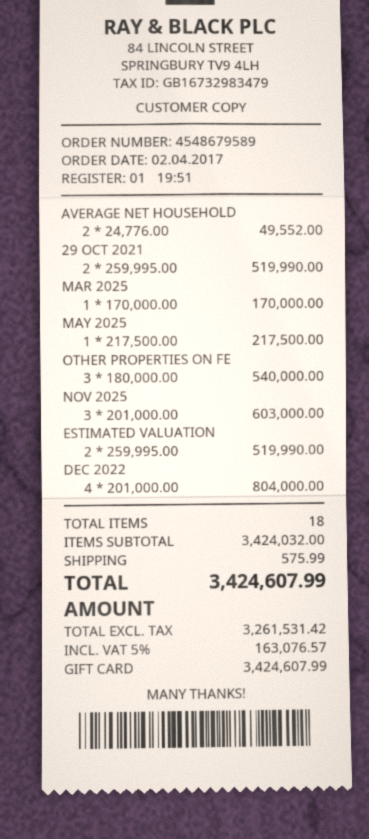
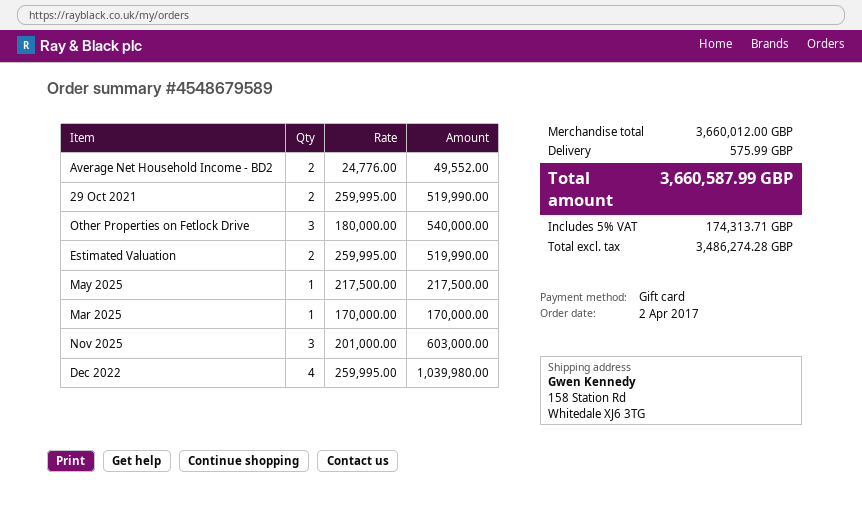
DEC 2022: 4 x 201000.00 = 804000.00 -> 4 x 259995.00 = 1039980.00
subtotal: 3424032.00 -> 3660012.00
net: 3261531.42 -> 3486274.28
tax: 5% = 163076.57 -> 5% = 174313.71
total: 3424607.99 -> 3660587.99

